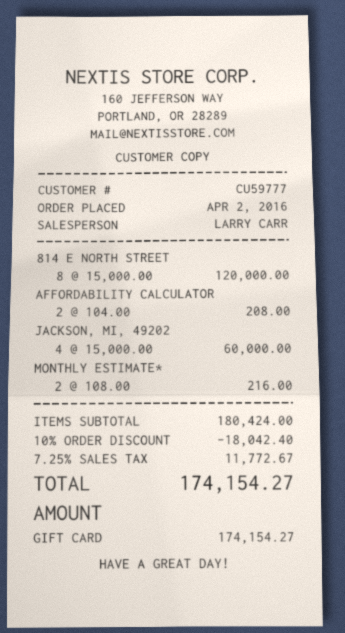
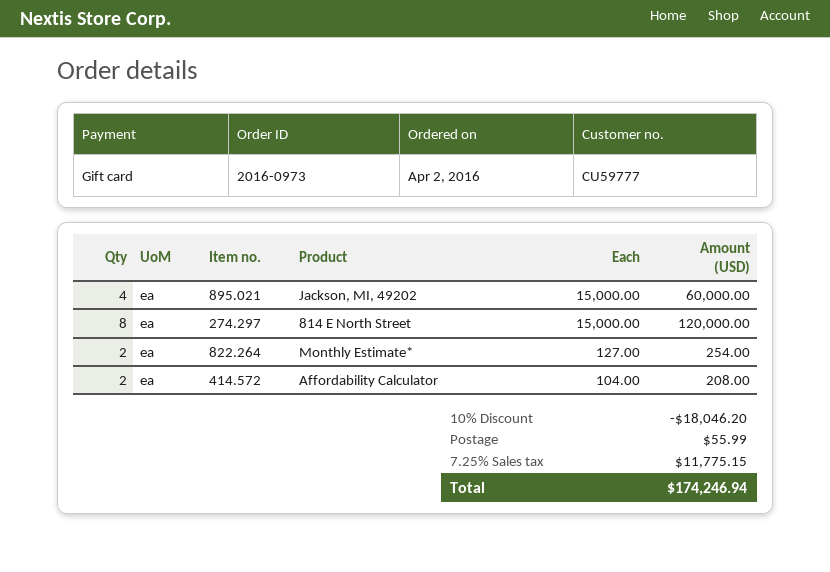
MONTHLY ESTIMATE*: 2 x 108.00 = 216.00 -> 2 x 127.00 = 254.00
discount: 10% = 18042.40 -> 10% = 18046.20
shipping: none -> 55.99
tax: 7.25% = 11772.67 -> 7.25% = 11775.15
total: 174154.27 -> 174246.94

